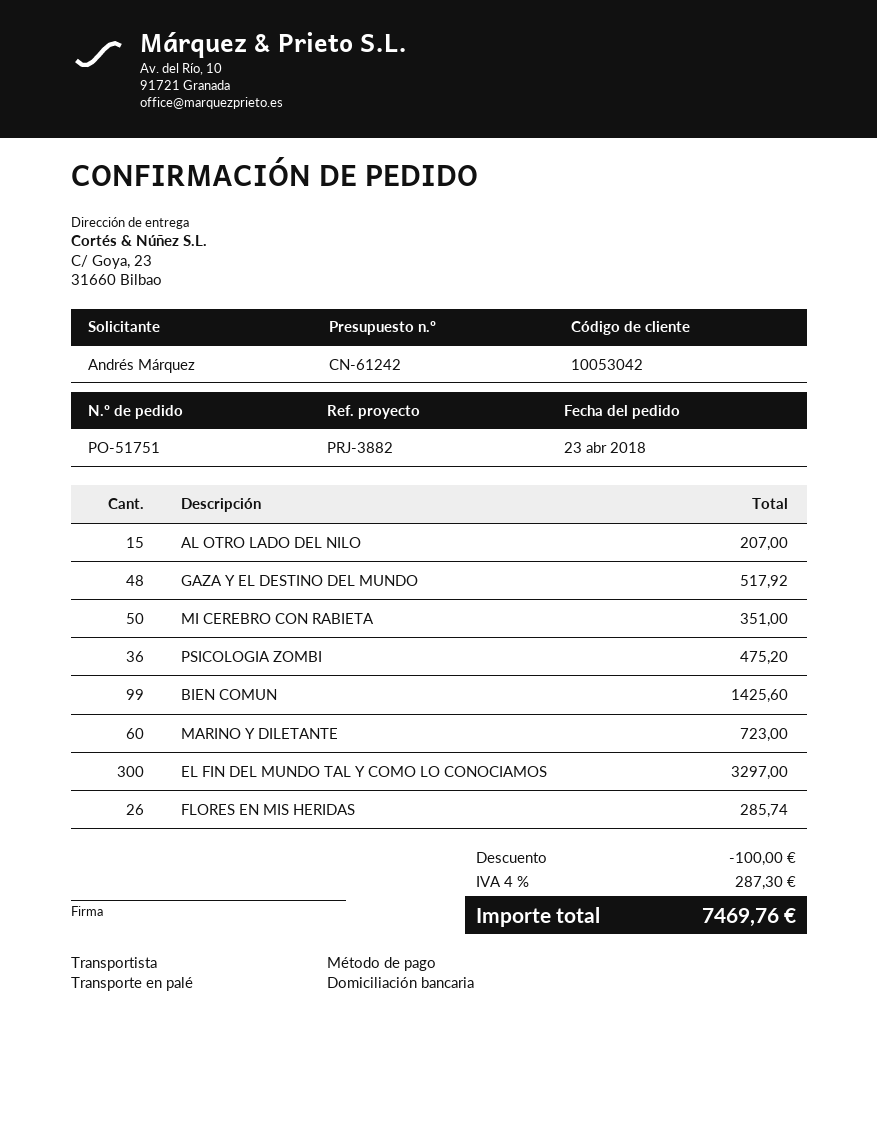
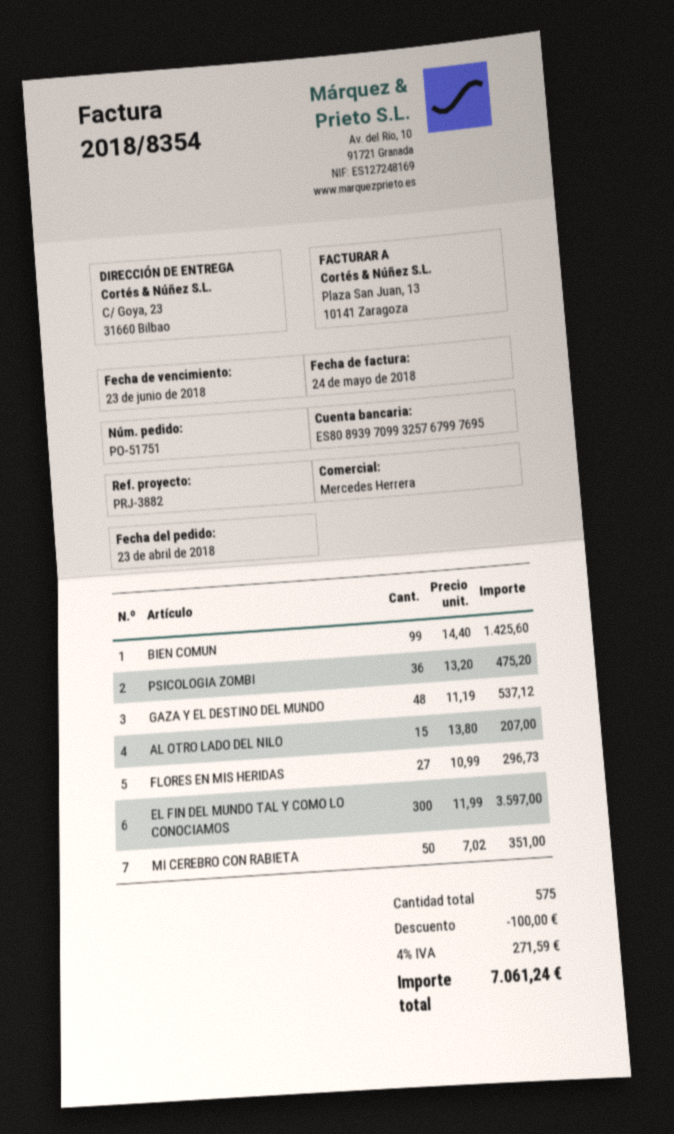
GAZA Y EL DESTINO DEL MUNDO: 48 for 517.92 -> 48 for 537.12
MARINO Y DILETANTE: 60 for 723.00 -> none
EL FIN DEL MUNDO TAL Y COMO LO CONOCIAMOS: 300 for 3297.00 -> 300 for 3597.00
FLORES EN MIS HERIDAS: 26 for 285.74 -> 27 for 296.73
tax: 4% = 287.30 -> 4% = 271.59
total: 7469.76 -> 7061.24

